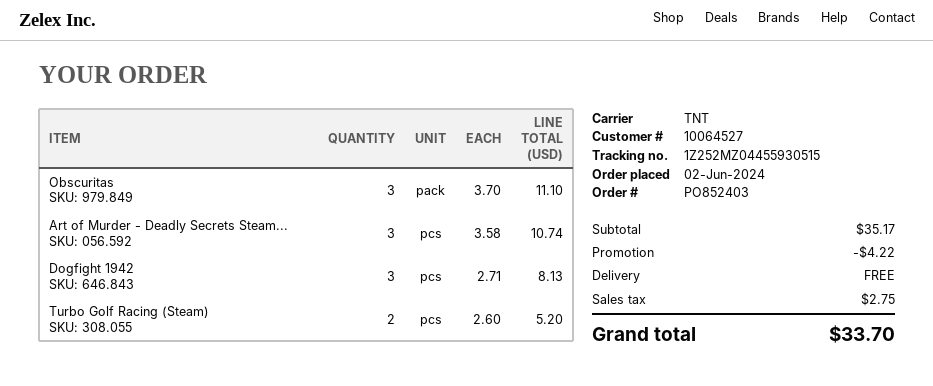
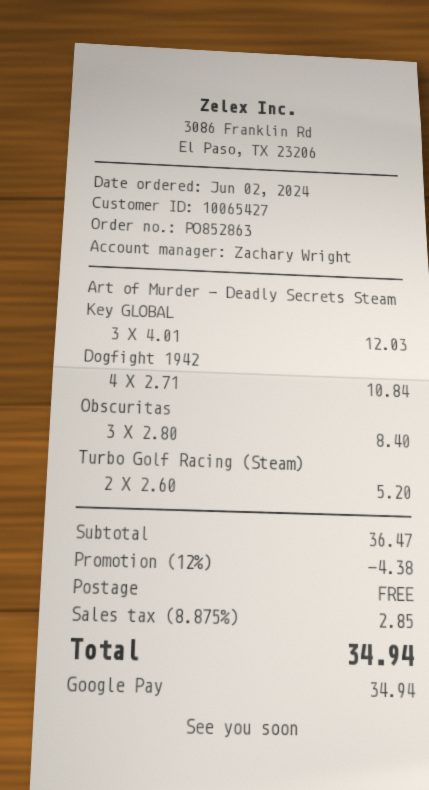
order number: PO852403 -> PO852863
customer number: 10064527 -> 10065427
Obscuritas: 3 x 3.70 = 11.10 -> 3 x 2.80 = 8.40
Art of Murder - Deadly Secrets Steam...: 3 x 3.58 = 10.74 -> 3 x 4.01 = 12.03
Dogfight 1942: 3 x 2.71 = 8.13 -> 4 x 2.71 = 10.84
subtotal: 35.17 -> 36.47
discount: 4.22 -> 4.38
tax: 2.75 -> 2.85
total: 33.70 -> 34.94

